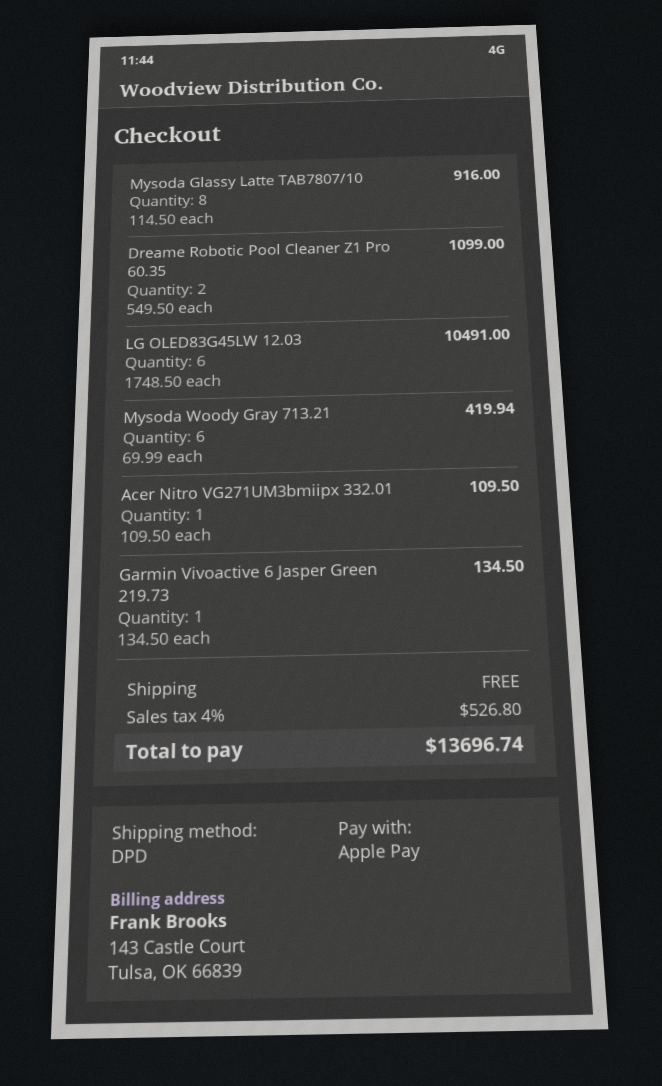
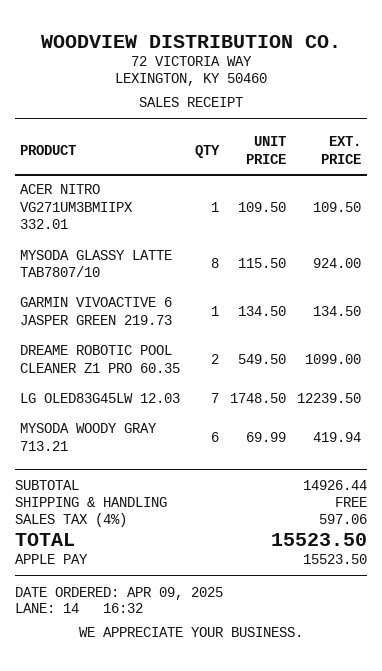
Mysoda Glassy Latte TAB7807/10: 8 x 114.50 = 916.00 -> 8 x 115.50 = 924.00
LG OLED83G45LW 12.03: 6 x 1748.50 = 10491.00 -> 7 x 1748.50 = 12239.50
tax: 4% = 526.80 -> 4% = 597.06
total: 13696.74 -> 15523.50

